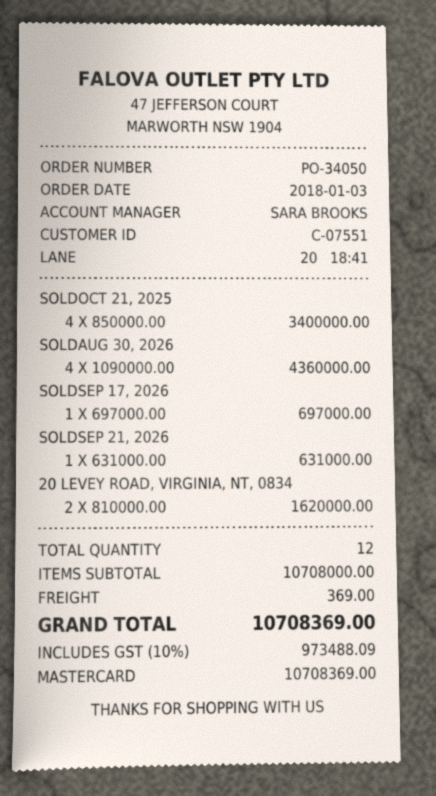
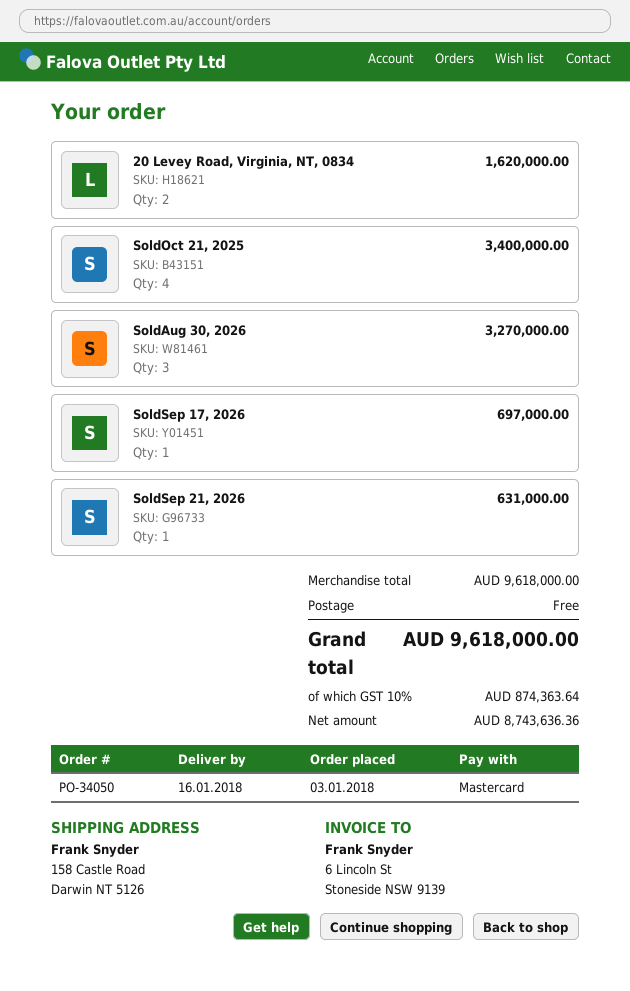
SOLDAUG 30, 2026: 4 for 4360000.00 -> 3 for 3270000.00
subtotal: 10708000.00 -> 9618000.00
shipping: 369.00 -> 0.00
tax: 10% = 973488.09 -> 10% = 874363.64
total: 10708369.00 -> 9618000.00

